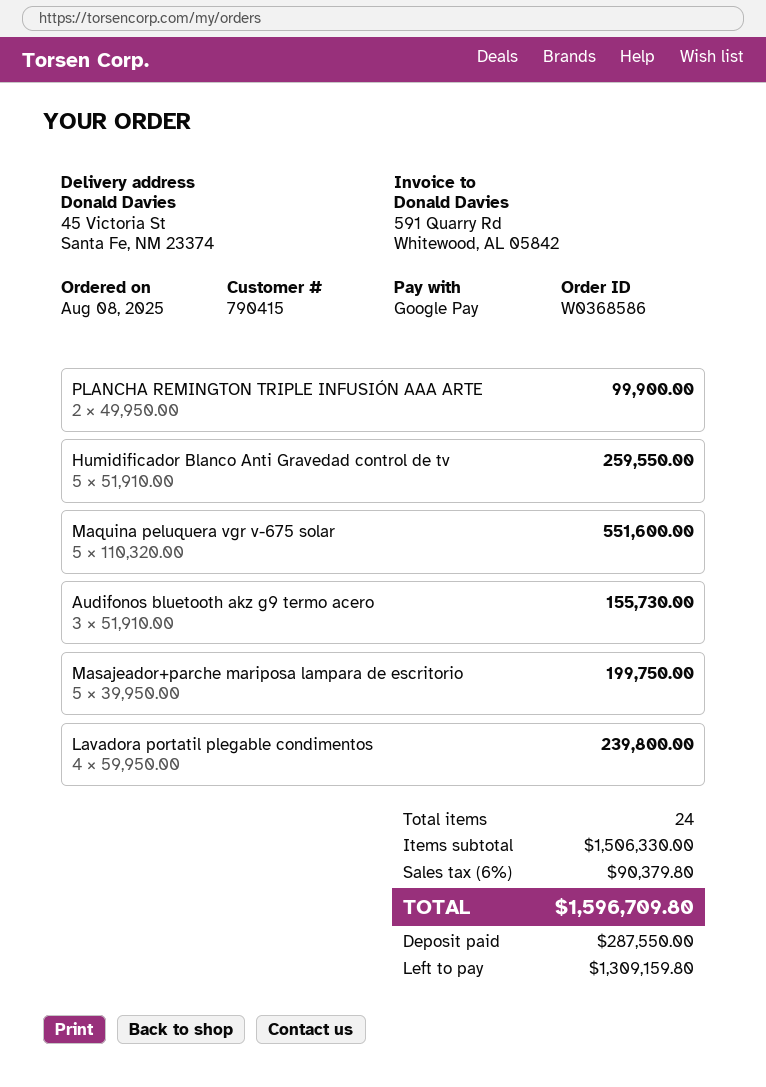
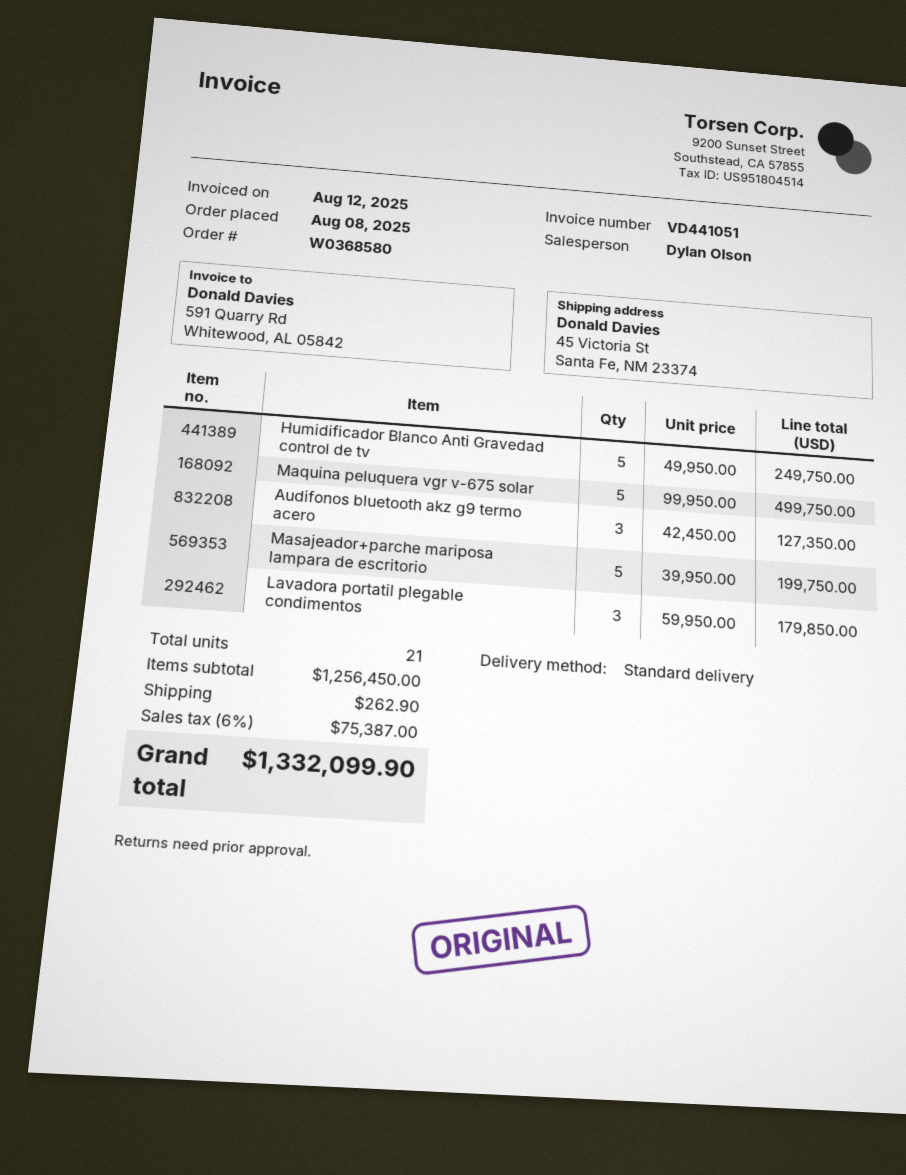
order number: W0368586 -> W0368580
PLANCHA REMINGTON TRIPLE INFUSIÓN AAA ARTE: 2 x 49950.00 = 99900.00 -> none
Humidificador Blanco Anti Gravedad control de tv: 5 x 51910.00 = 259550.00 -> 5 x 49950.00 = 249750.00
Maquina peluquera vgr v-675 solar: 5 x 110320.00 = 551600.00 -> 5 x 99950.00 = 499750.00
Audifonos bluetooth akz g9 termo acero: 3 x 51910.00 = 155730.00 -> 3 x 42450.00 = 127350.00
Lavadora portatil plegable condimentos: 4 x 59950.00 = 239800.00 -> 3 x 59950.00 = 179850.00
total quantity: 24 -> 21
subtotal: 1506330.00 -> 1256450.00
shipping: none -> 262.90
tax: 6% = 90379.80 -> 6% = 75387.00
total: 1596709.80 -> 1332099.90

